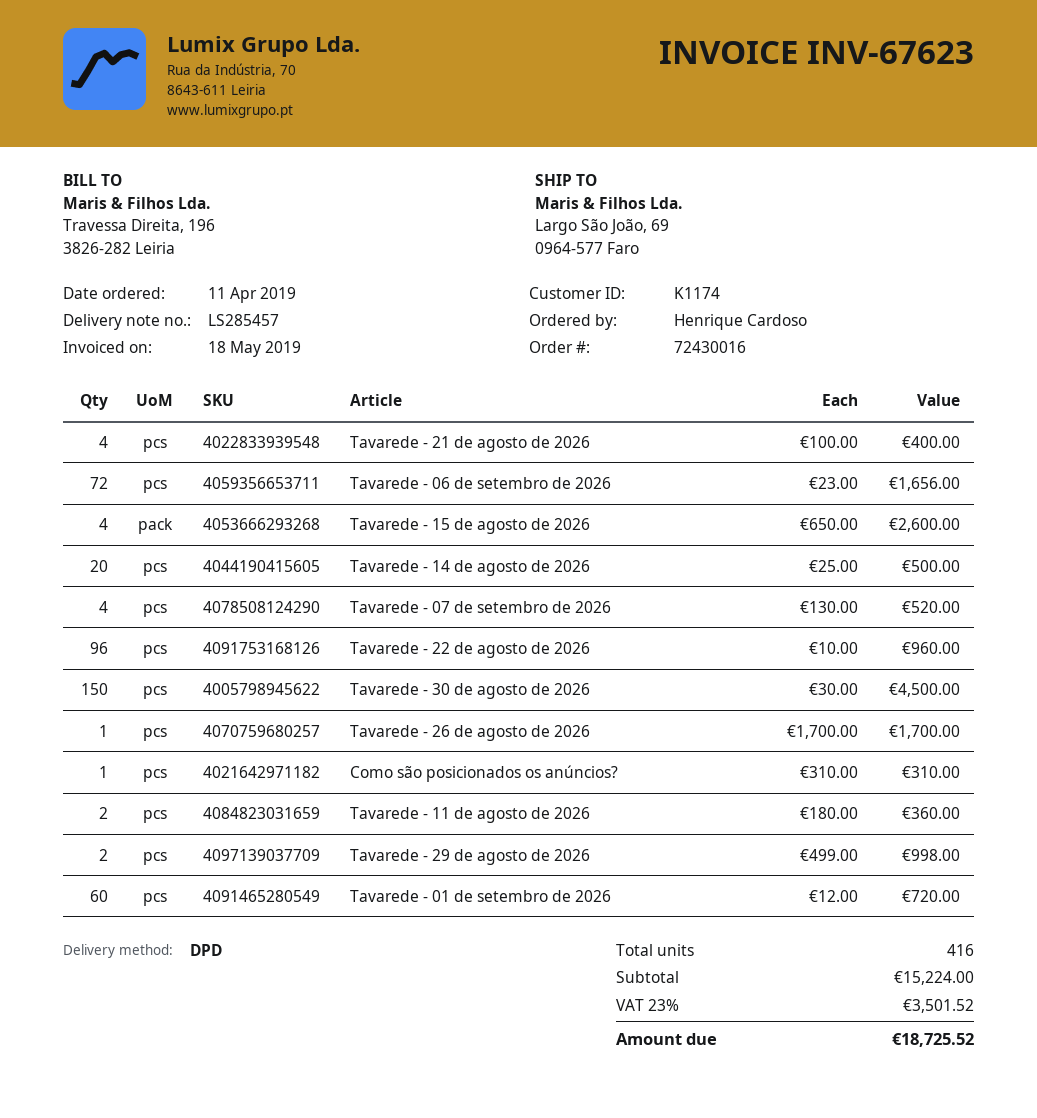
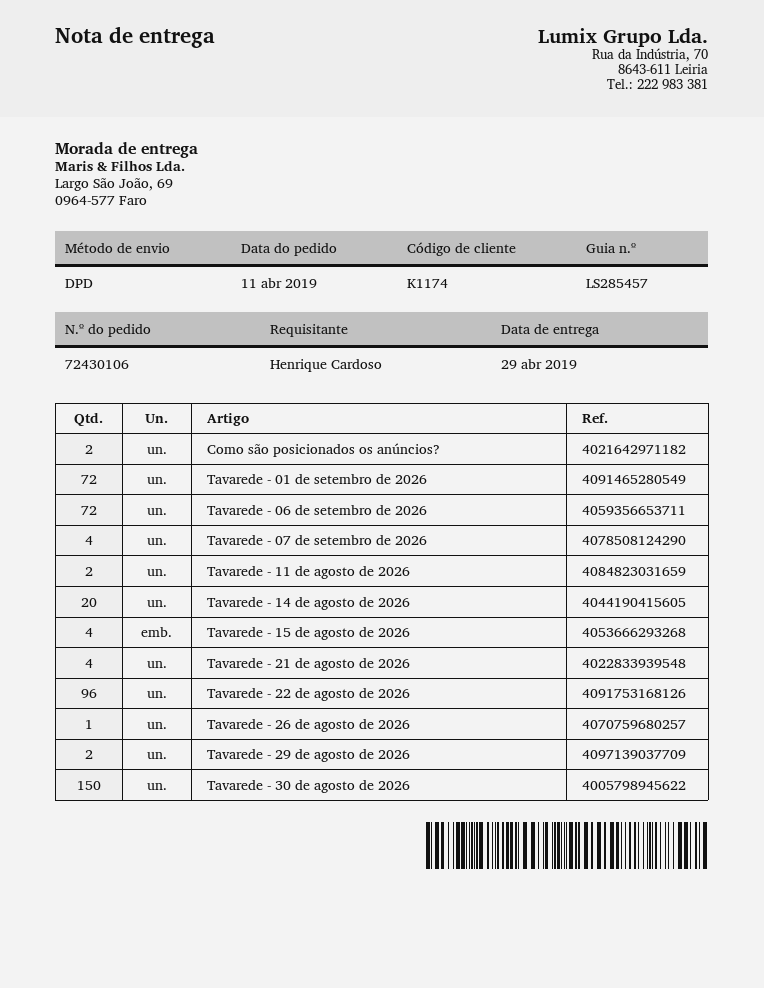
order number: 72430016 -> 72430106
Como são posicionados os anúncios?: 1 -> 2
Tavarede - 01 de setembro de 2026: 60 -> 72

